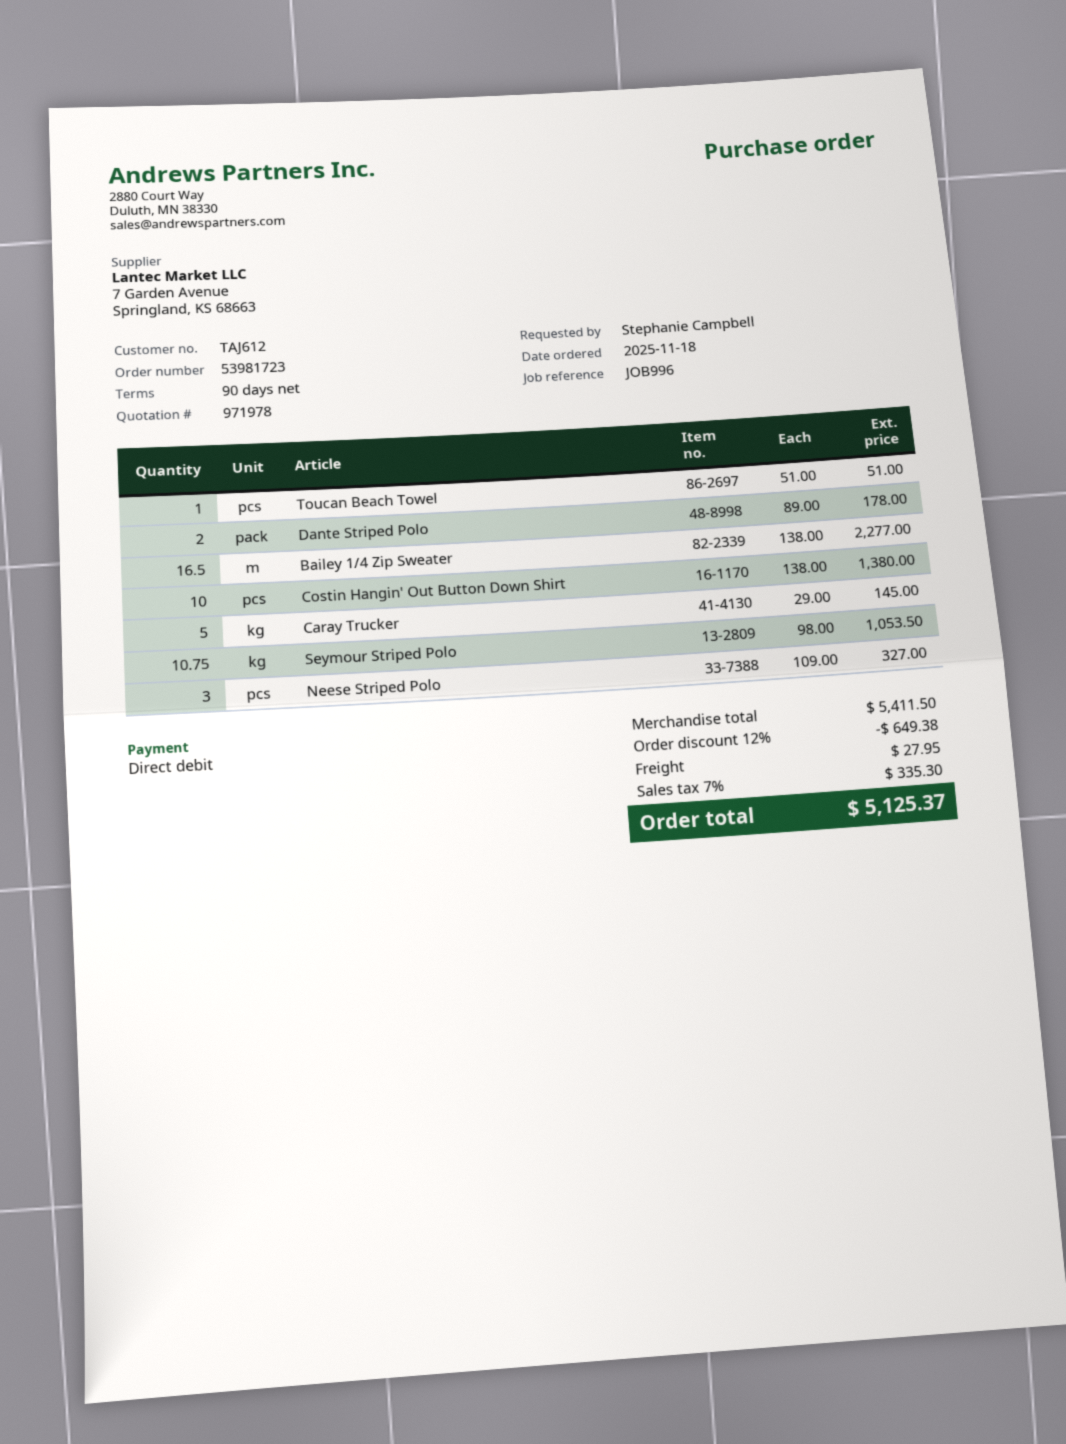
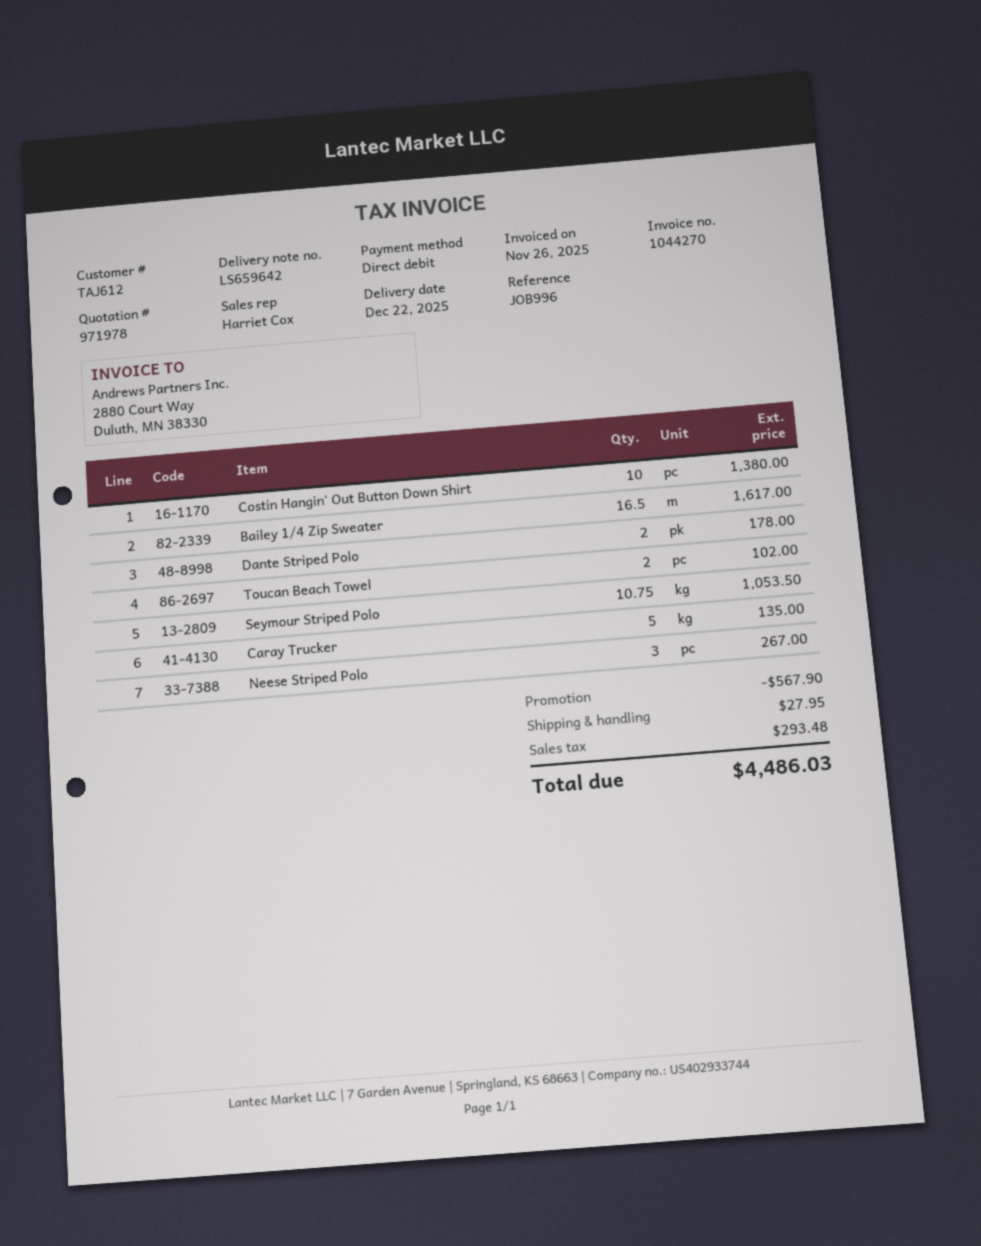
Toucan Beach Towel: 1 for 51.00 -> 2 for 102.00
Bailey 1/4 Zip Sweater: 16.5 for 2277.00 -> 16.5 for 1617.00
Caray Trucker: 5 for 145.00 -> 5 for 135.00
Neese Striped Polo: 3 for 327.00 -> 3 for 267.00
discount: 649.38 -> 567.90
tax: 335.30 -> 293.48
total: 5125.37 -> 4486.03

